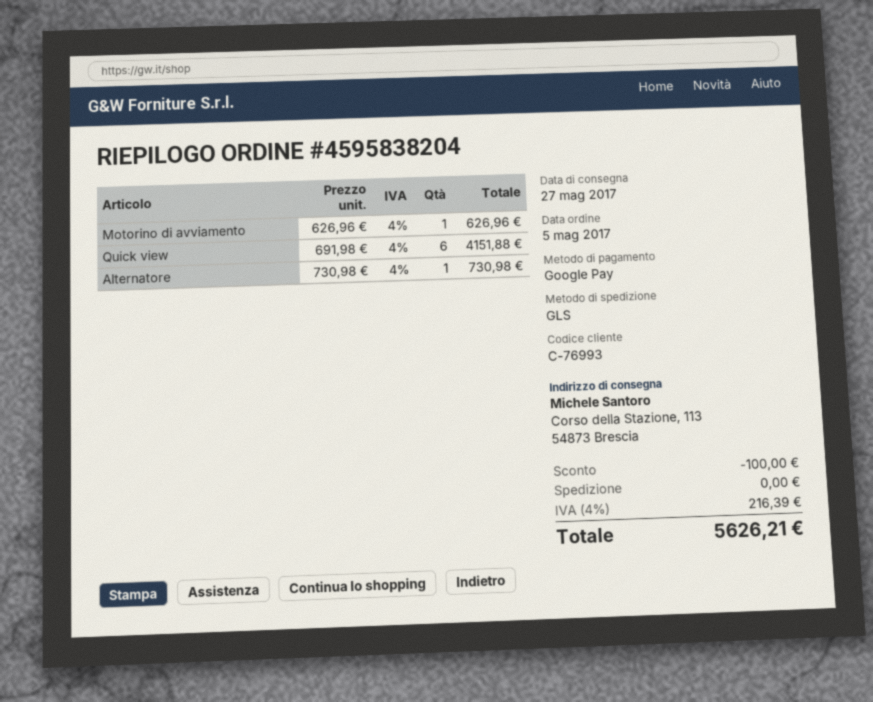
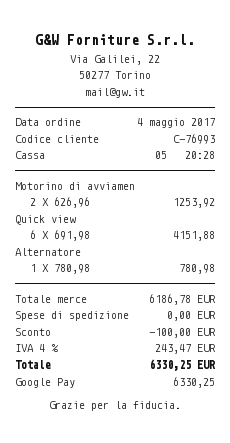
order date: 2017-05-05 -> 2017-05-04
Motorino di avviamento: 1 x 626.96 = 626.96 -> 2 x 626.96 = 1253.92
Alternatore: 1 x 730.98 = 730.98 -> 1 x 780.98 = 780.98
tax: 4% = 216.39 -> 4% = 243.47
total: 5626.21 -> 6330.25

